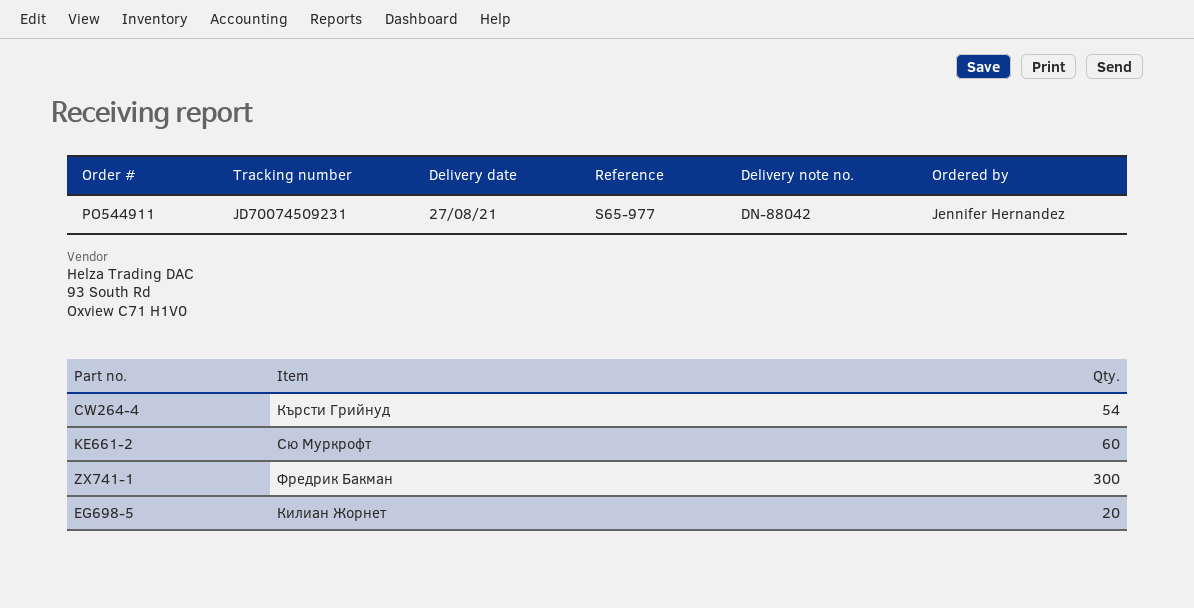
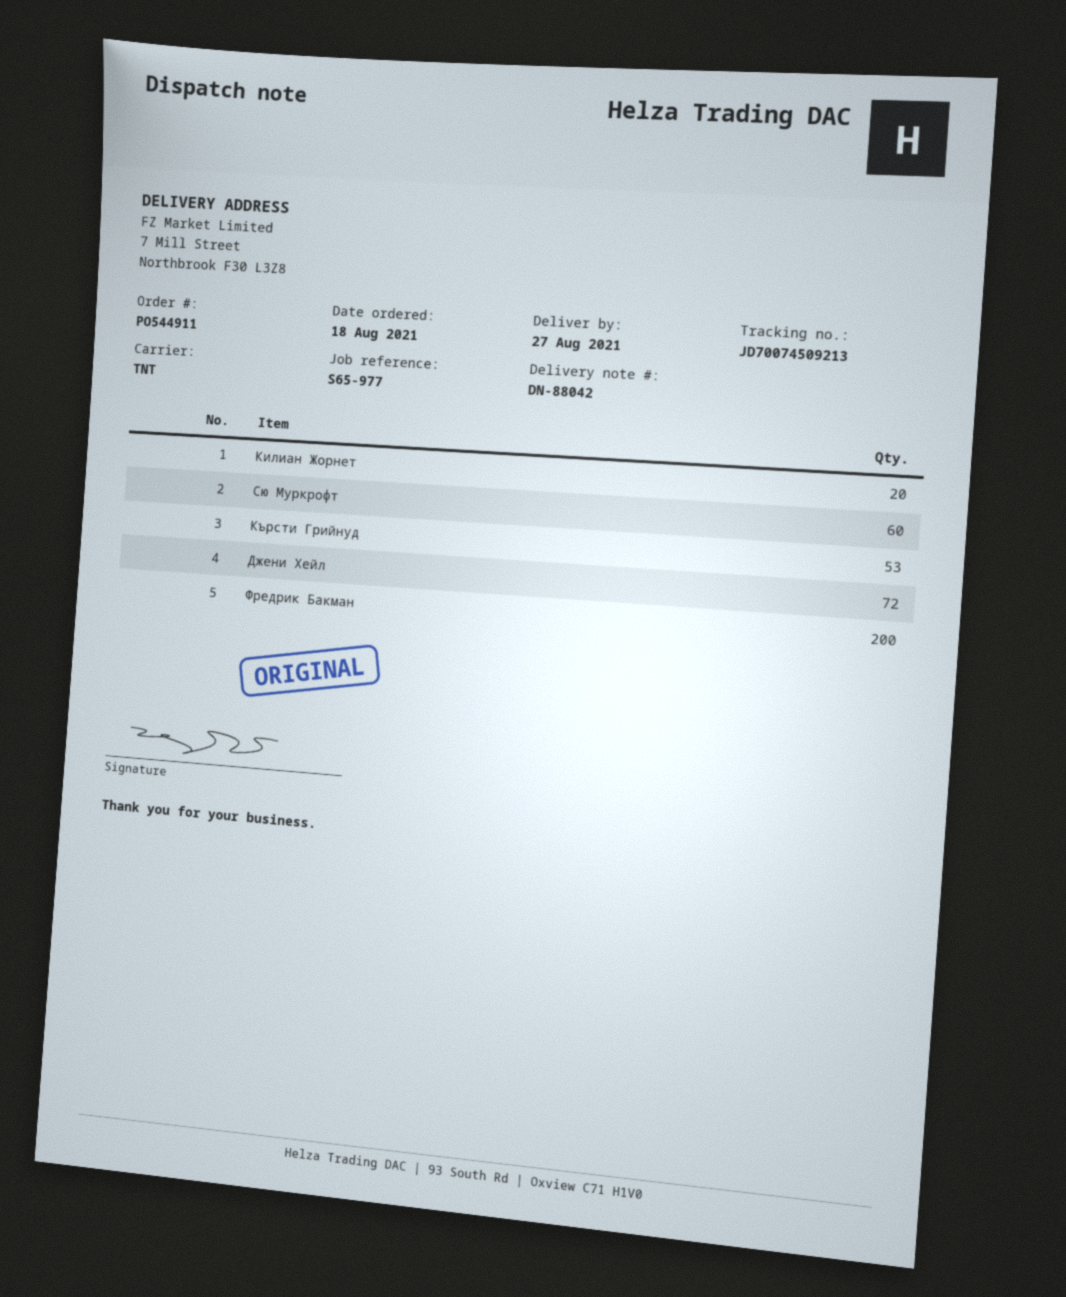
tracking number: JD70074509231 -> JD70074509213
Кърсти Грийнуд: 54 -> 53
Фредрик Бакман: 300 -> 200
Джени Хейл: none -> 72

